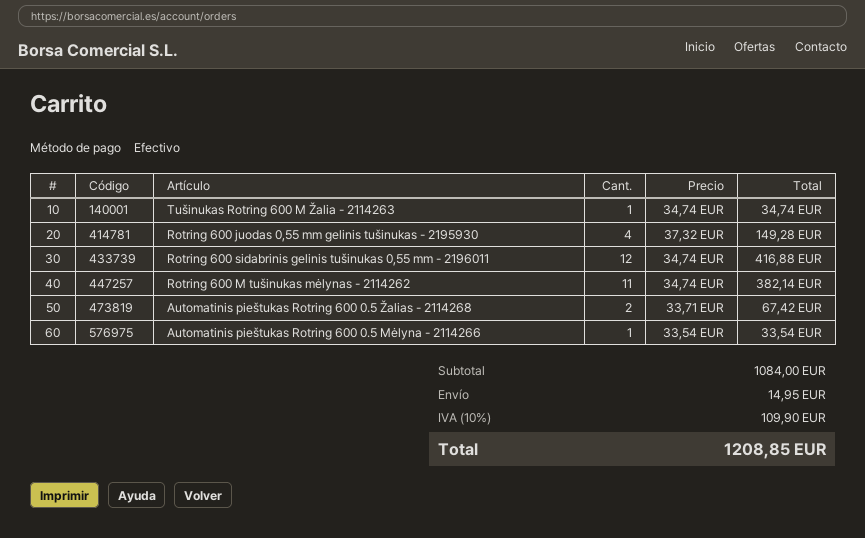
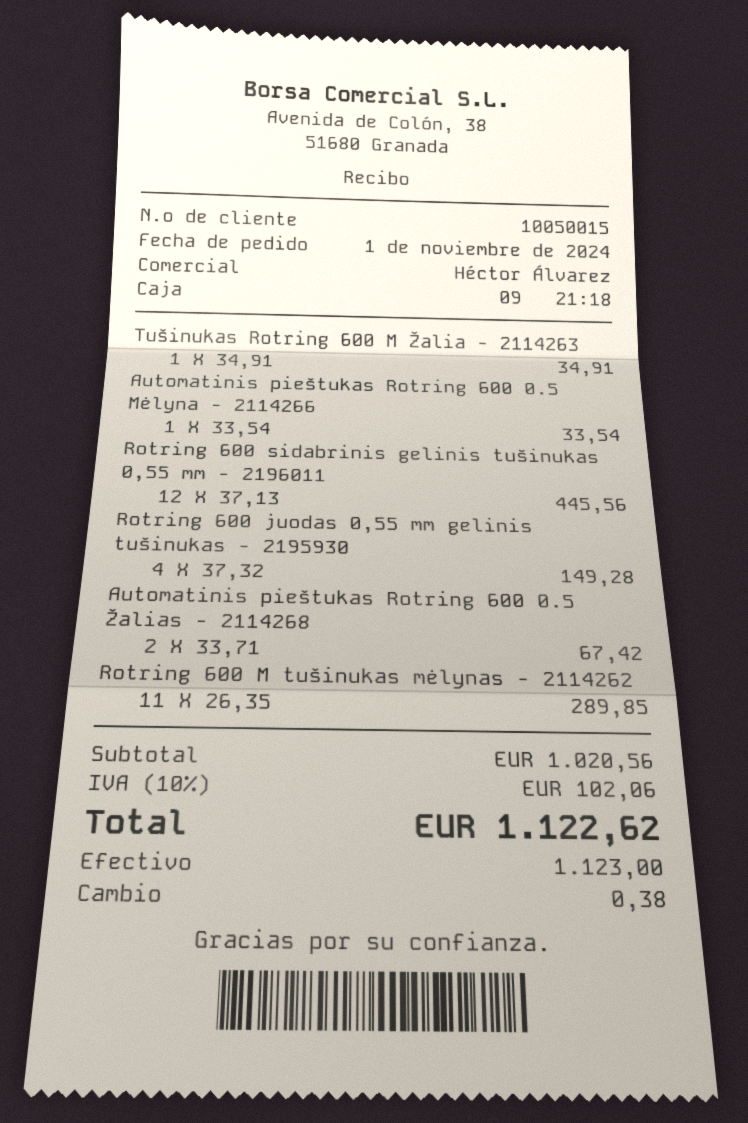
Tušinukas Rotring 600 M Žalia - 2114263: 1 x 34.74 = 34.74 -> 1 x 34.91 = 34.91
Rotring 600 sidabrinis gelinis tušinukas 0,55 mm - 2196011: 12 x 34.74 = 416.88 -> 12 x 37.13 = 445.56
Rotring 600 M tušinukas mėlynas - 2114262: 11 x 34.74 = 382.14 -> 11 x 26.35 = 289.85
subtotal: 1084.00 -> 1020.56
shipping: 14.95 -> none
tax: 10% = 109.90 -> 10% = 102.06
total: 1208.85 -> 1122.62

